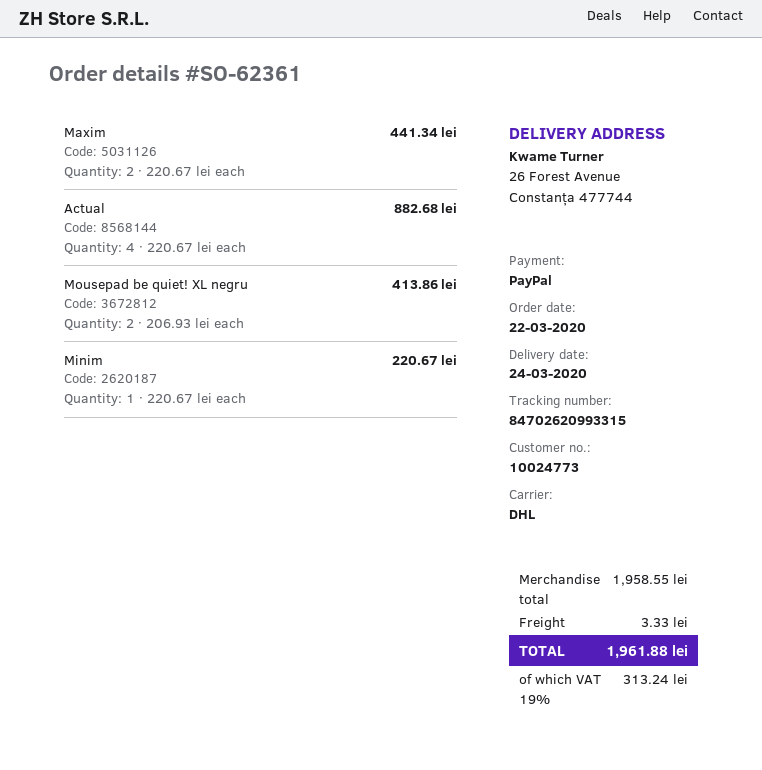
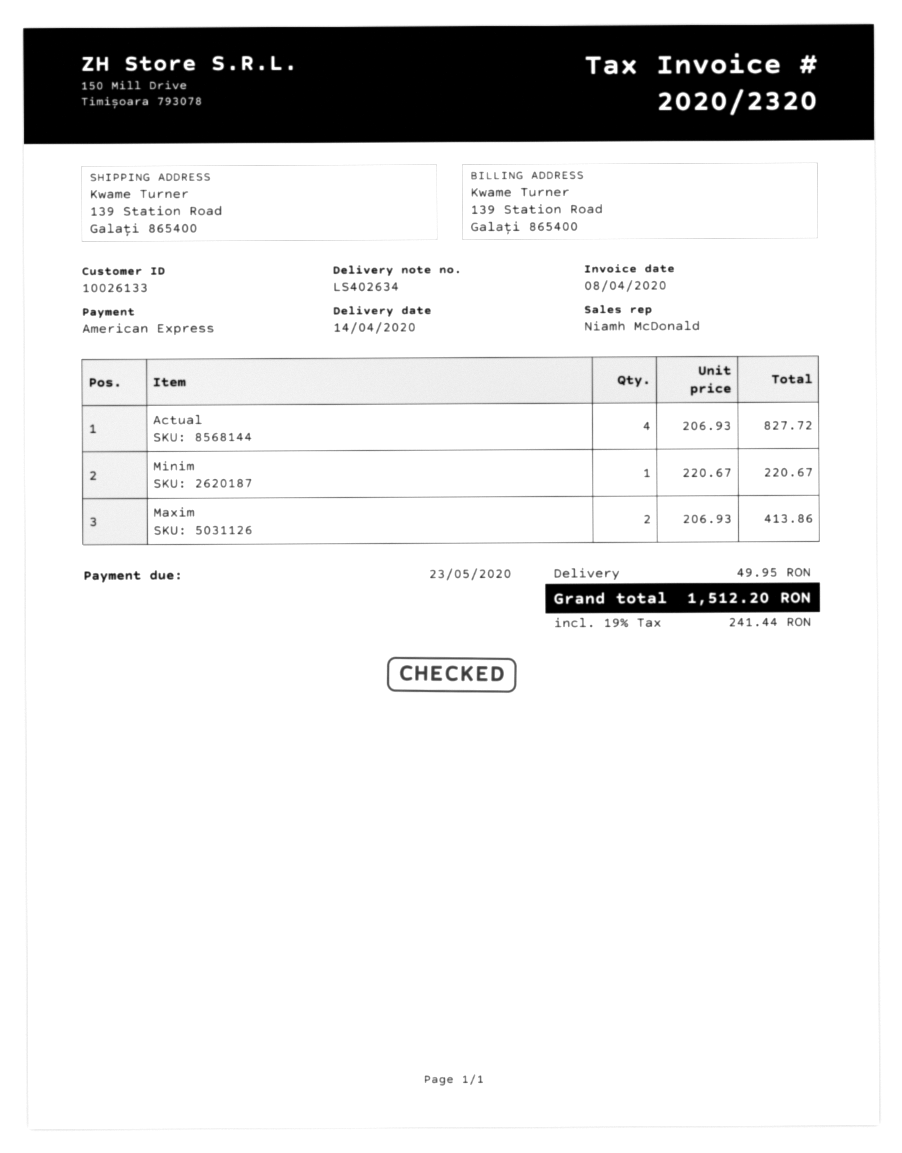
delivery date: 2020-03-24 -> 2020-04-14
customer number: 10024773 -> 10026133
payment method: PayPal -> American Express
ship to: 26 Forest Avenue, Constanța 477744 -> 139 Station Road, Galați 865400
Maxim: 2 x 220.67 = 441.34 -> 2 x 206.93 = 413.86
Actual: 4 x 220.67 = 882.68 -> 4 x 206.93 = 827.72
Mousepad be quiet! XL negru: 2 x 206.93 = 413.86 -> none
shipping: 3.33 -> 49.95
tax: 19% = 313.24 -> 19% = 241.44
total: 1961.88 -> 1512.20

